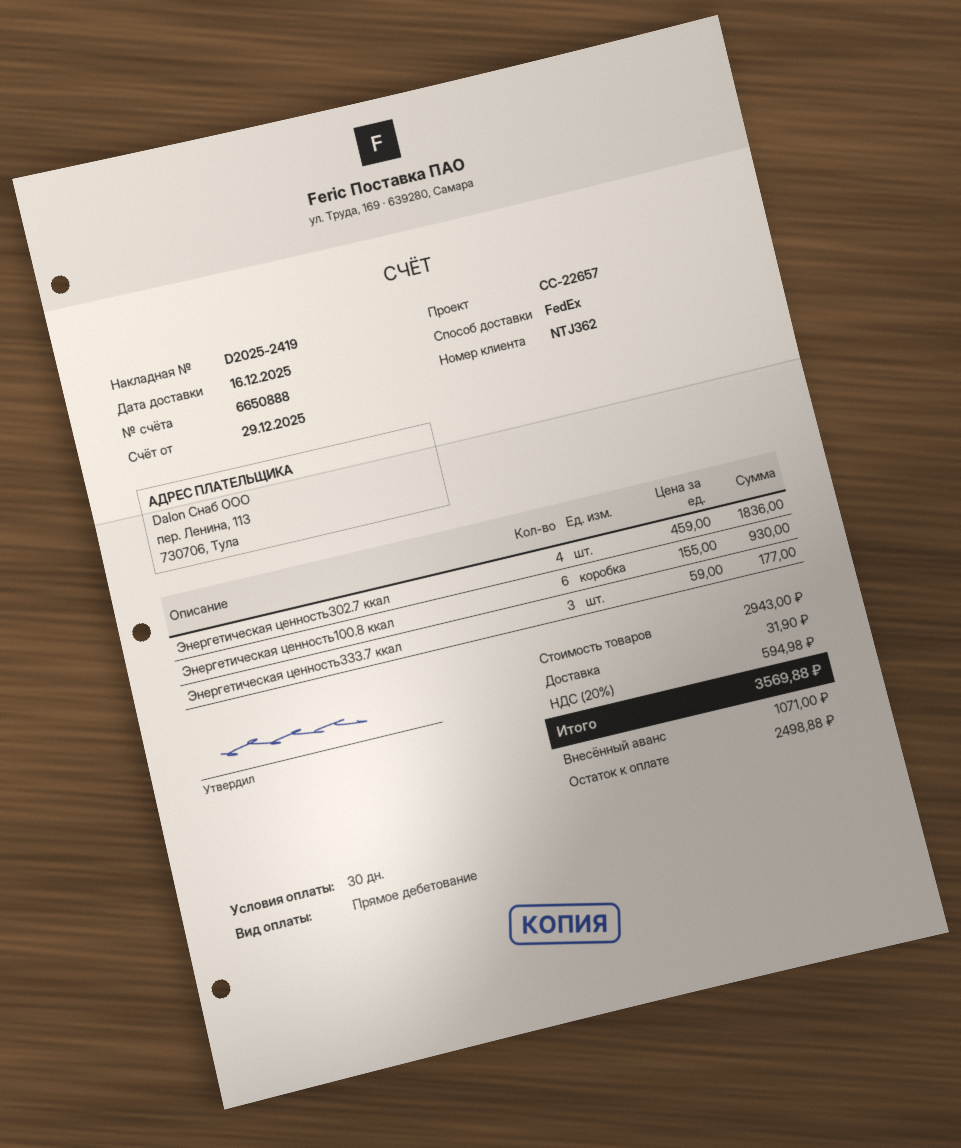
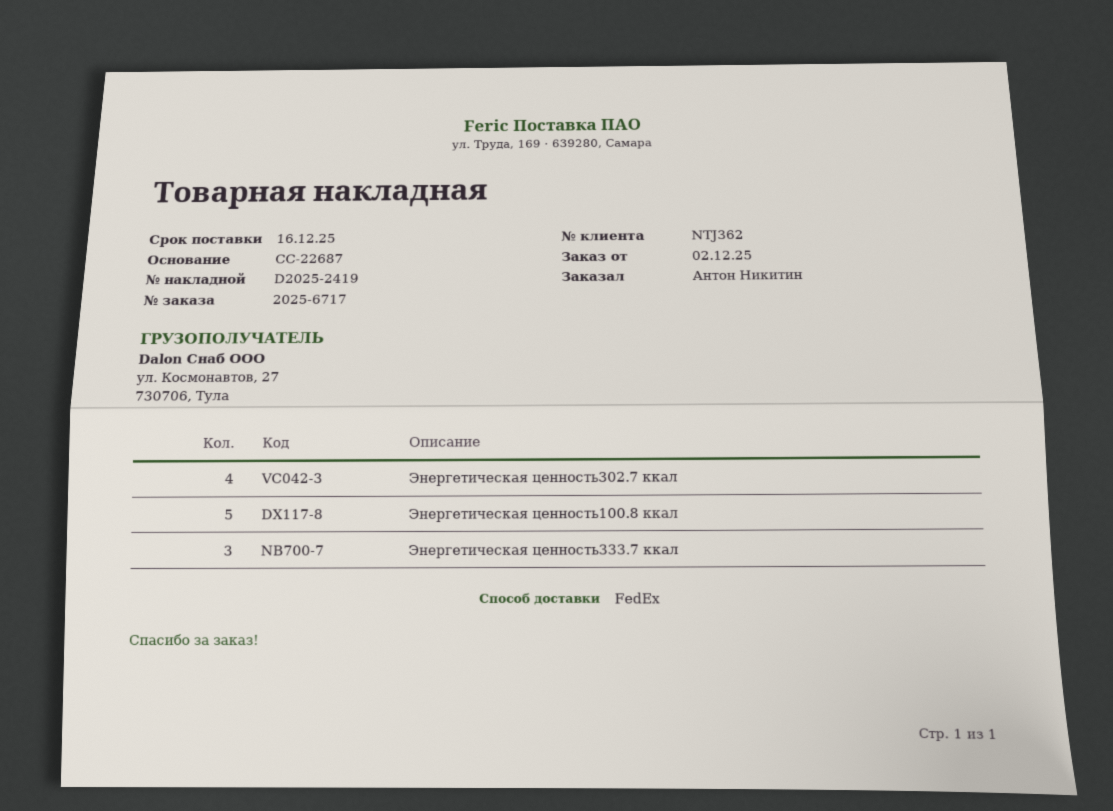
reference: CC-22657 -> CC-22687
Энергетическая ценность100.8 ккал: 6 -> 5

